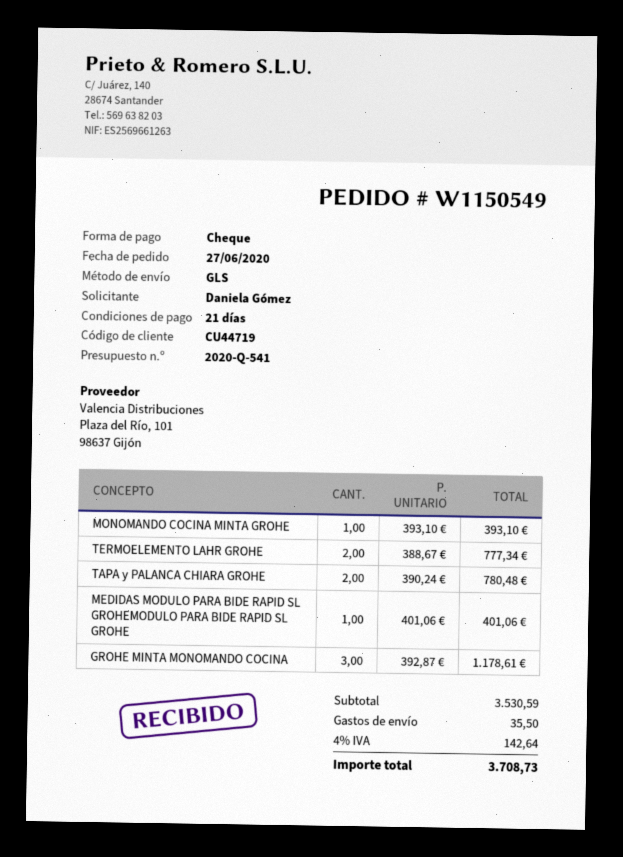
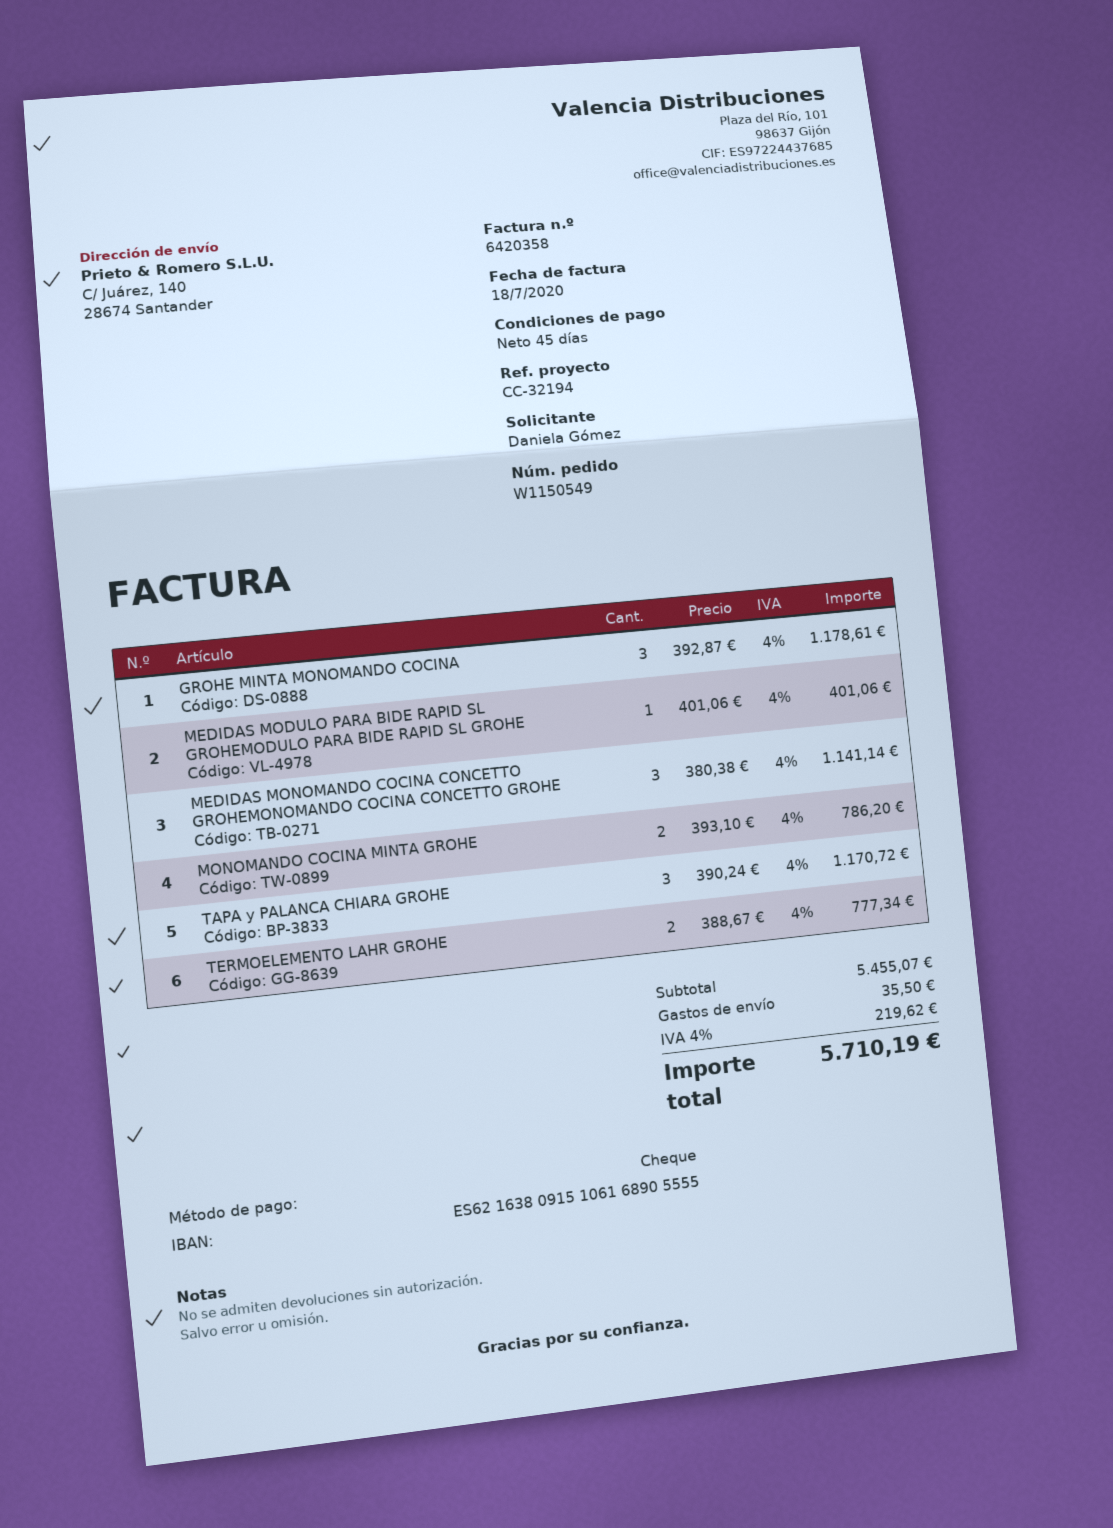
payment terms: 21 days -> 45 days
MONOMANDO COCINA MINTA GROHE: 1 x 393.10 = 393.10 -> 2 x 393.10 = 786.20
TAPA y PALANCA CHIARA GROHE: 2 x 390.24 = 780.48 -> 3 x 390.24 = 1170.72
MEDIDAS MONOMANDO COCINA CONCETTO GROHEMONOMANDO COCINA CONCETTO GROHE: none -> 3 x 380.38 = 1141.14
subtotal: 3530.59 -> 5455.07
tax: 4% = 142.64 -> 4% = 219.62
total: 3708.73 -> 5710.19

